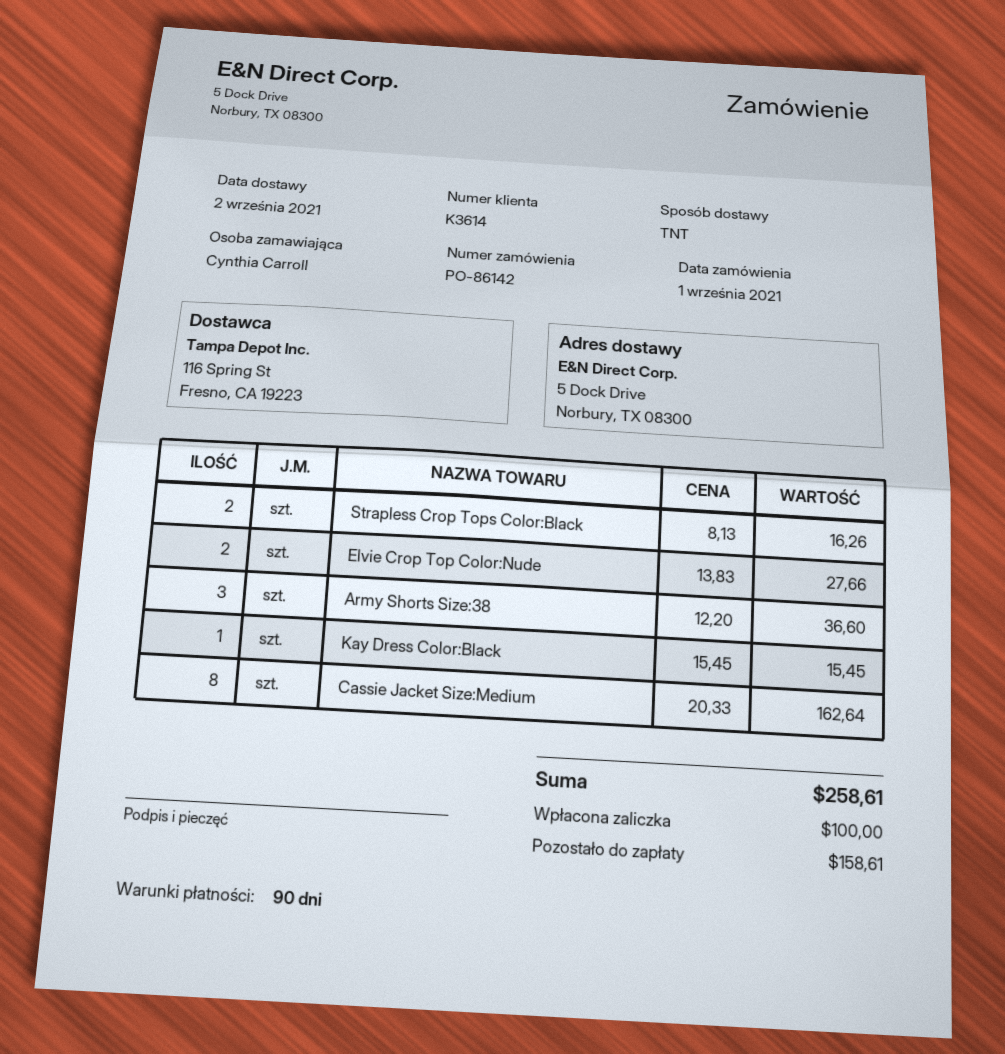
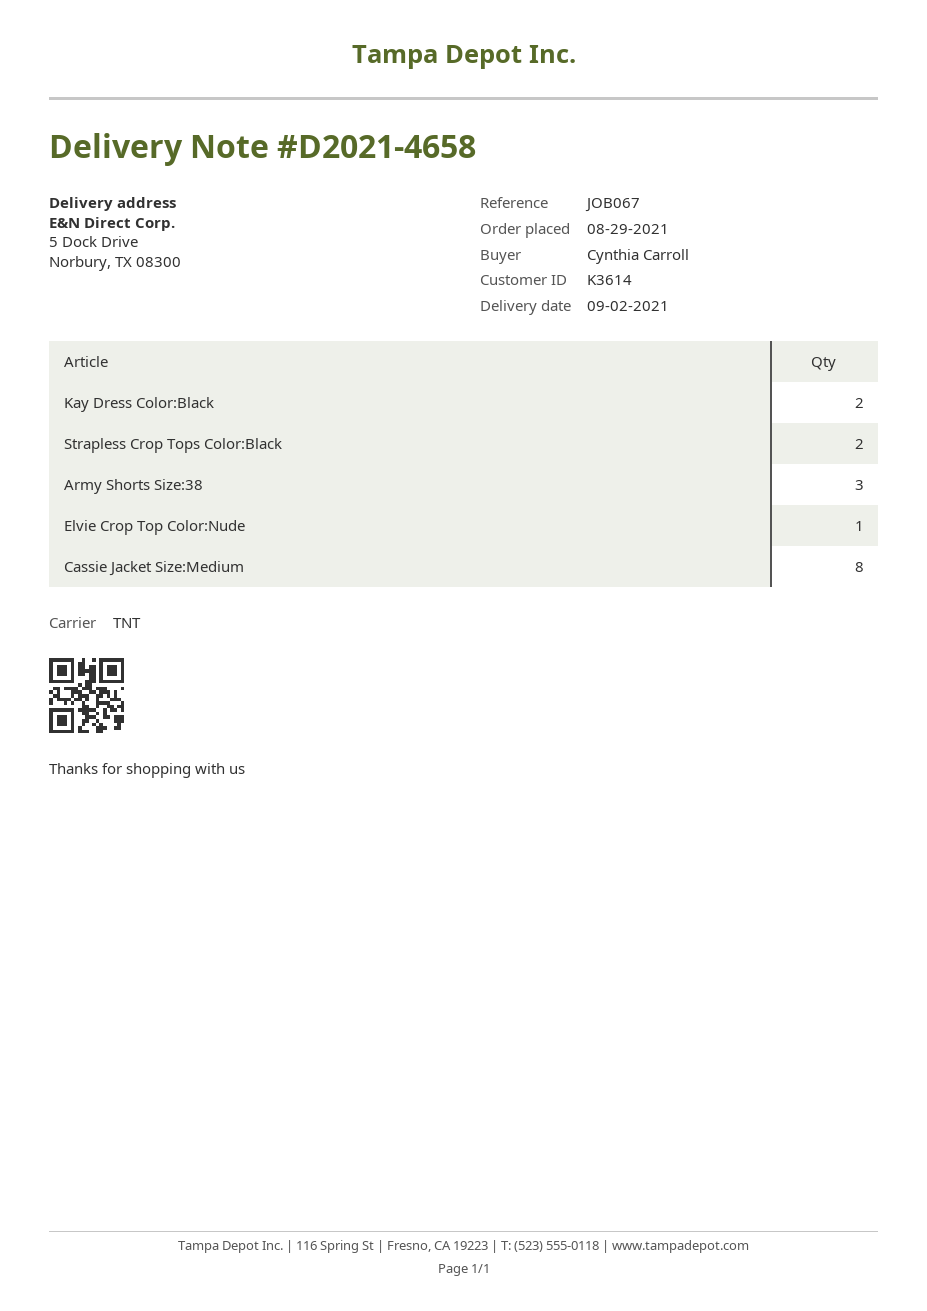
order date: 2021-09-01 -> 2021-08-29
Elvie Crop Top Color:Nude: 2 -> 1
Kay Dress Color:Black: 1 -> 2

